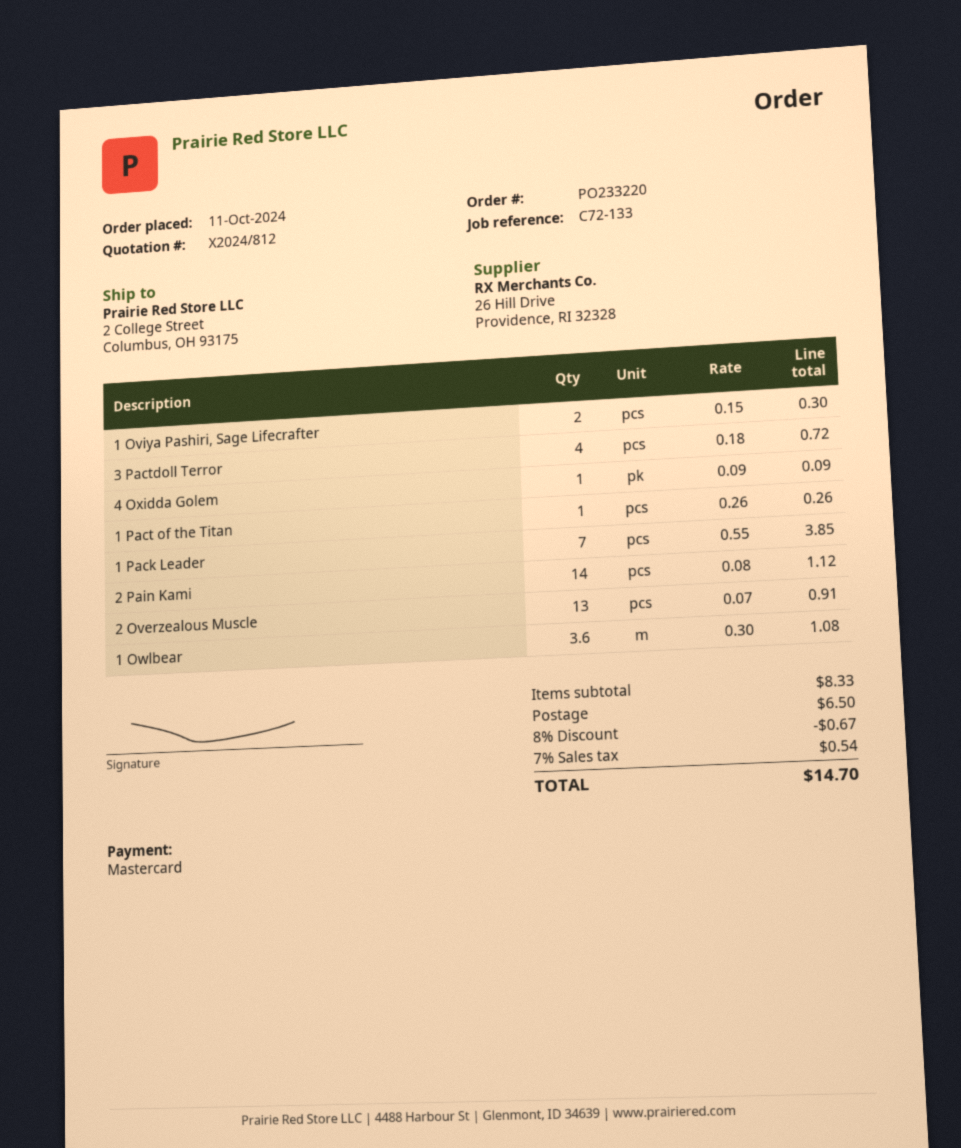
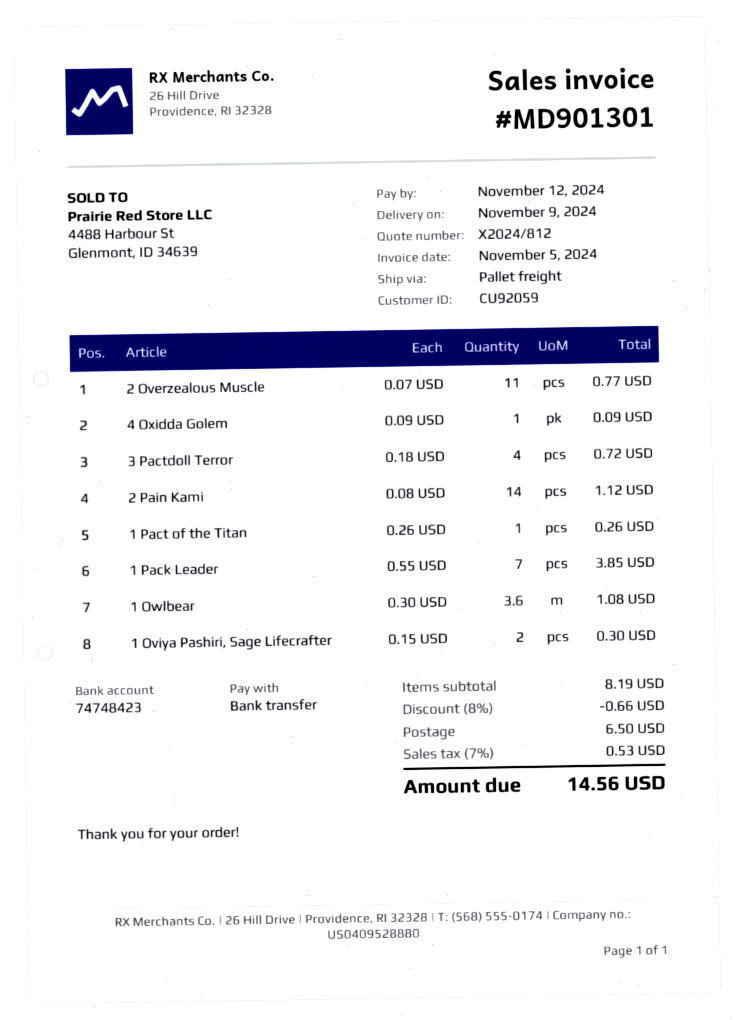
payment method: Mastercard -> bank transfer
2 Overzealous Muscle: 13 x 0.07 = 0.91 -> 11 x 0.07 = 0.77
subtotal: 8.33 -> 8.19
discount: 8% = 0.67 -> 8% = 0.66
tax: 7% = 0.54 -> 7% = 0.53
total: 14.70 -> 14.56

